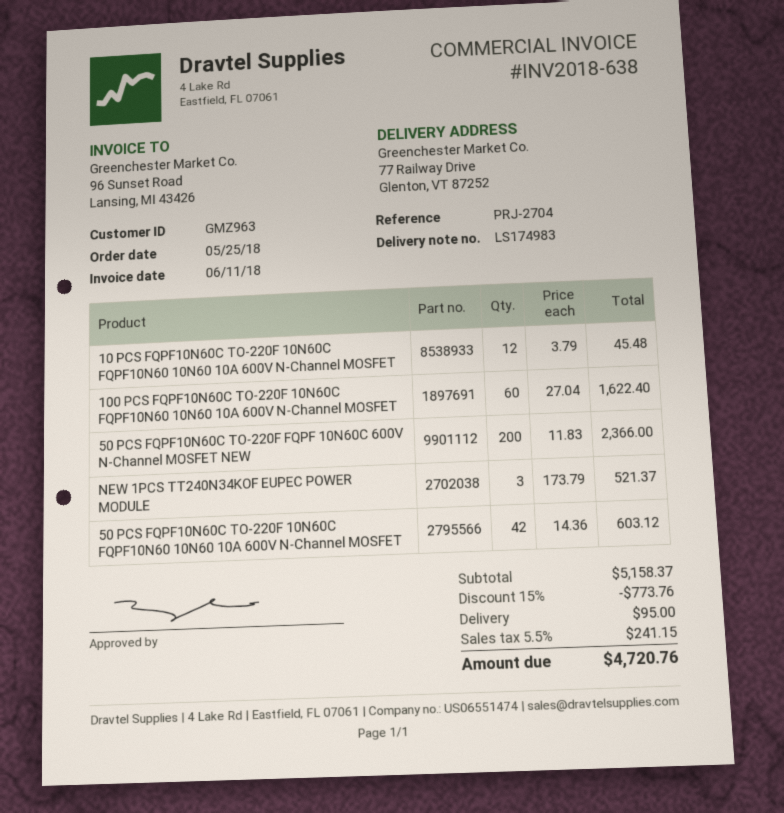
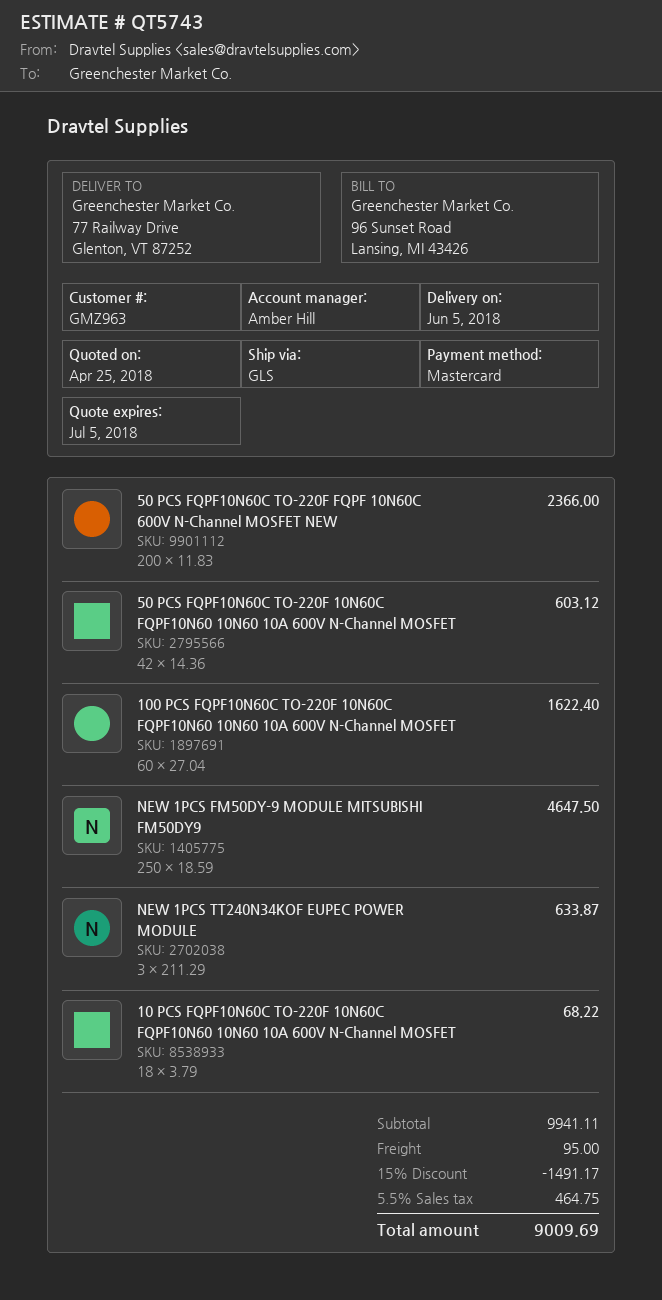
10 PCS FQPF10N60C TO-220F 10N60C FQPF10N60 10N60 10A 600V N-Channel MOSFET: 12 x 3.79 = 45.48 -> 18 x 3.79 = 68.22
NEW 1PCS TT240N34KOF EUPEC POWER MODULE: 3 x 173.79 = 521.37 -> 3 x 211.29 = 633.87
NEW 1PCS FM50DY-9 MODULE MITSUBISHI FM50DY9: none -> 250 x 18.59 = 4647.50
subtotal: 5158.37 -> 9941.11
discount: 15% = 773.76 -> 15% = 1491.17
tax: 5.5% = 241.15 -> 5.5% = 464.75
total: 4720.76 -> 9009.69

